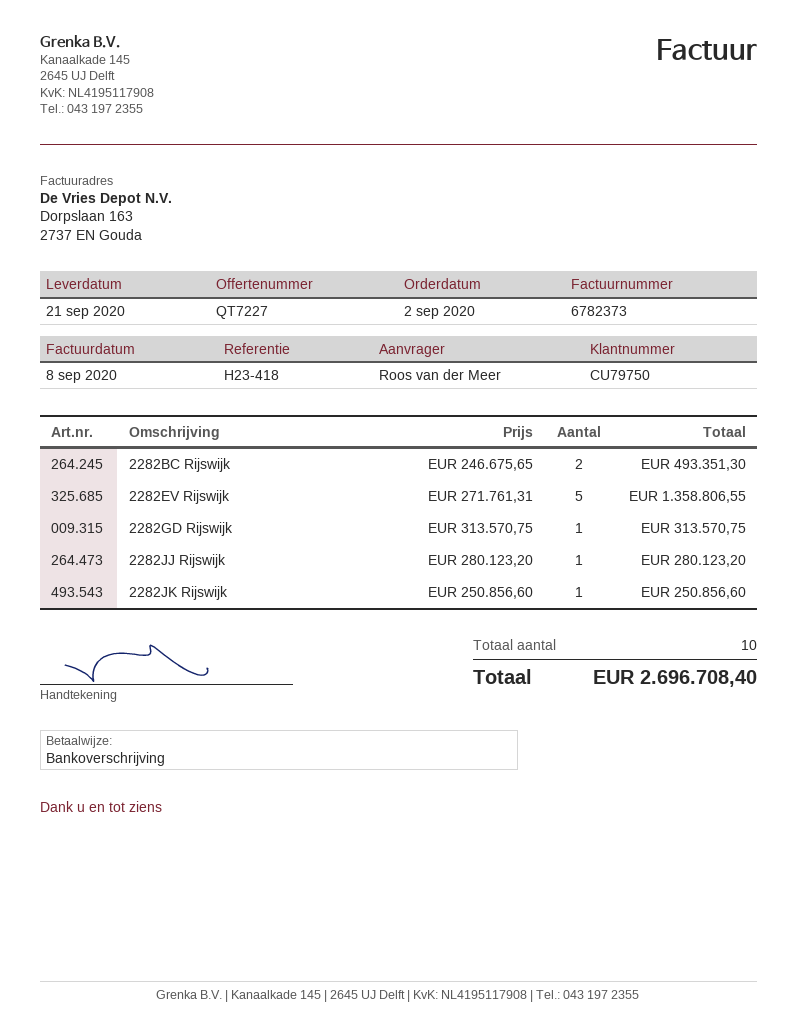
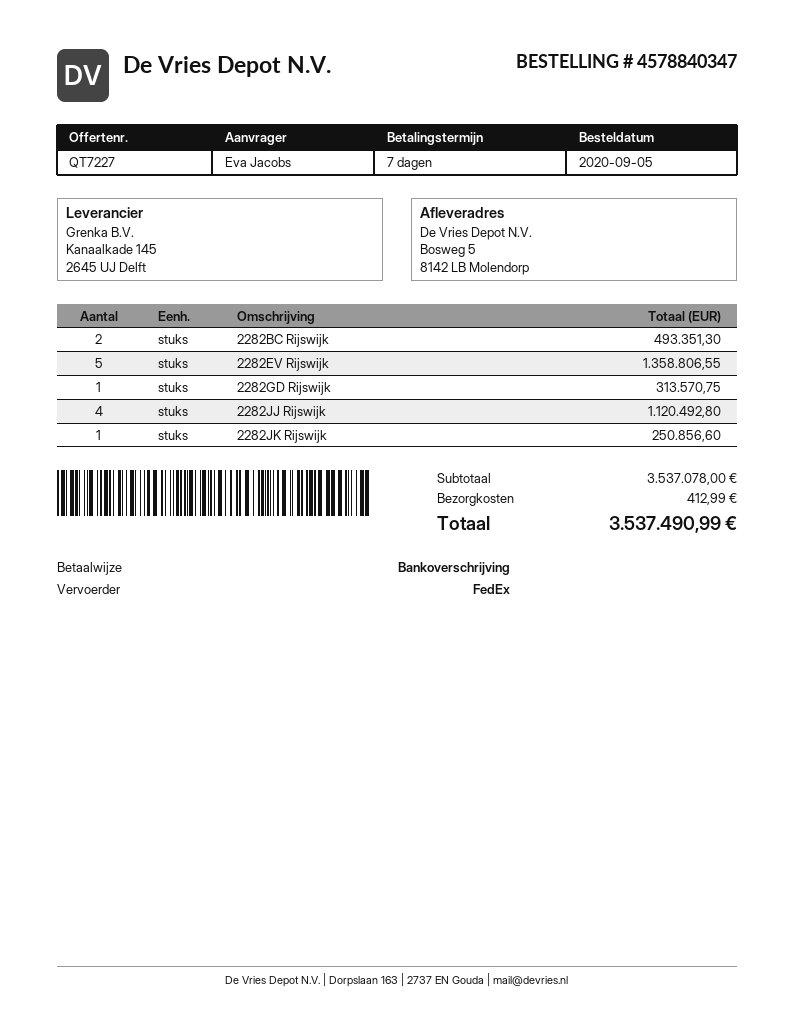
order date: 2020-09-02 -> 2020-09-05
ordered by: Roos van der Meer -> Eva Jacobs
2282JJ Rijswijk: 1 for 280123.20 -> 4 for 1120492.80
shipping: none -> 412.99
total: 2696708.40 -> 3537490.99

